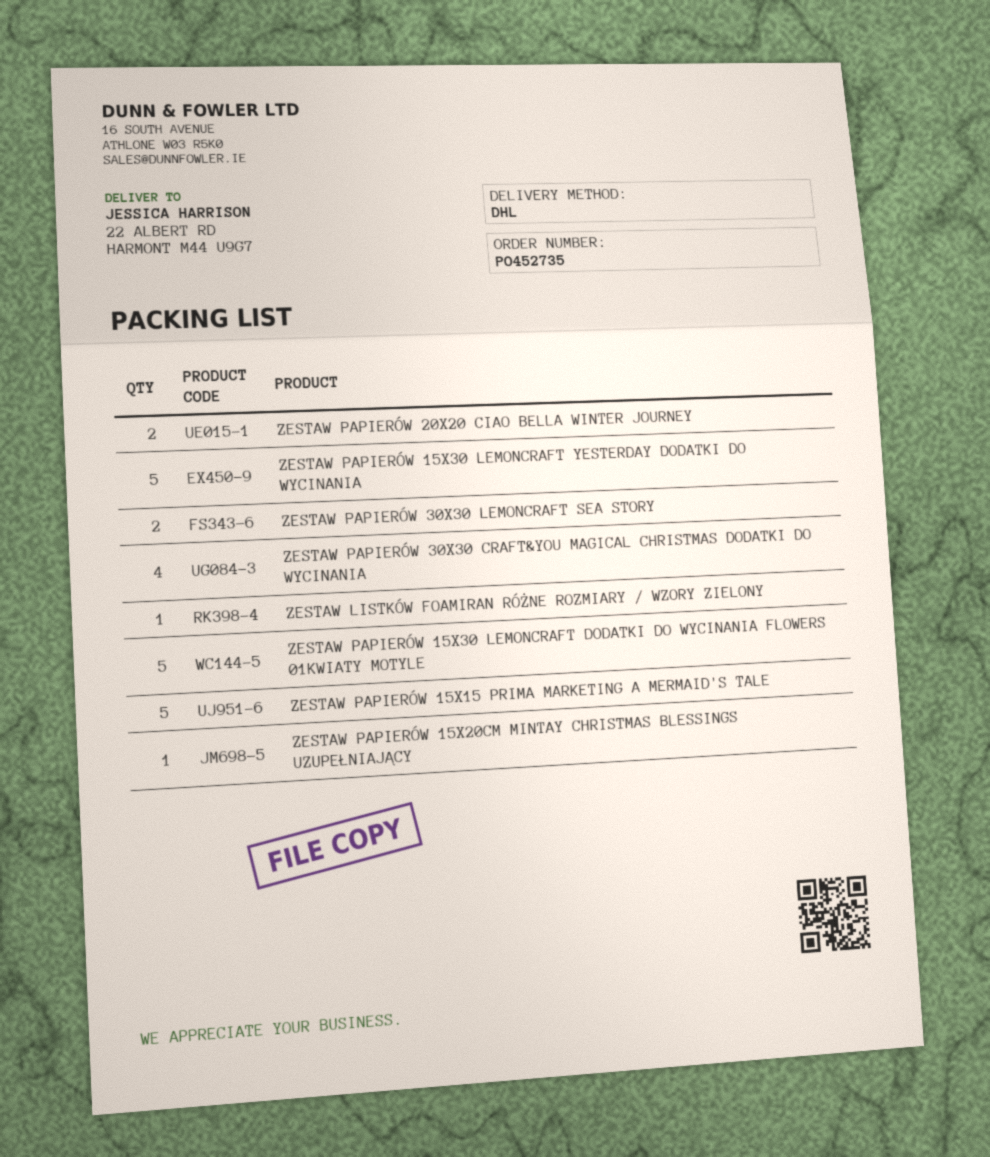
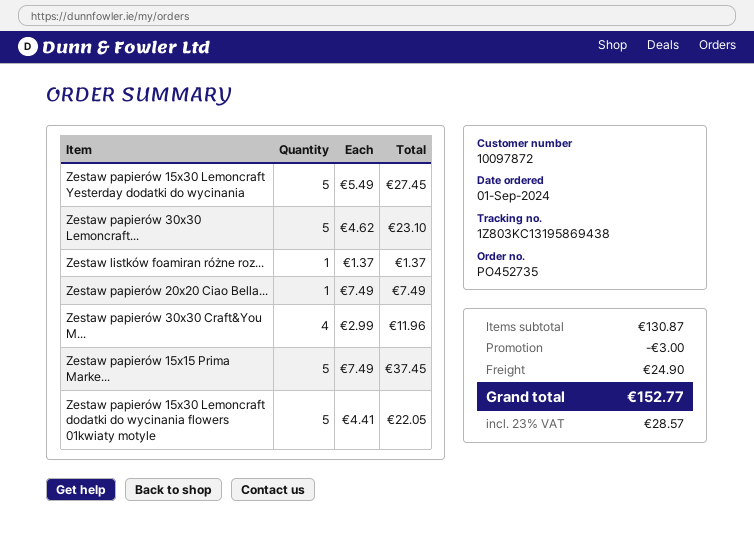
ZESTAW PAPIERÓW 20X20 CIAO BELLA WINTER JOURNEY: 2 -> 1
ZESTAW PAPIERÓW 30X30 LEMONCRAFT SEA STORY: 2 -> 5
ZESTAW PAPIERÓW 15X20CM MINTAY CHRISTMAS BLESSINGS UZUPEŁNIAJĄCY: 1 -> none

